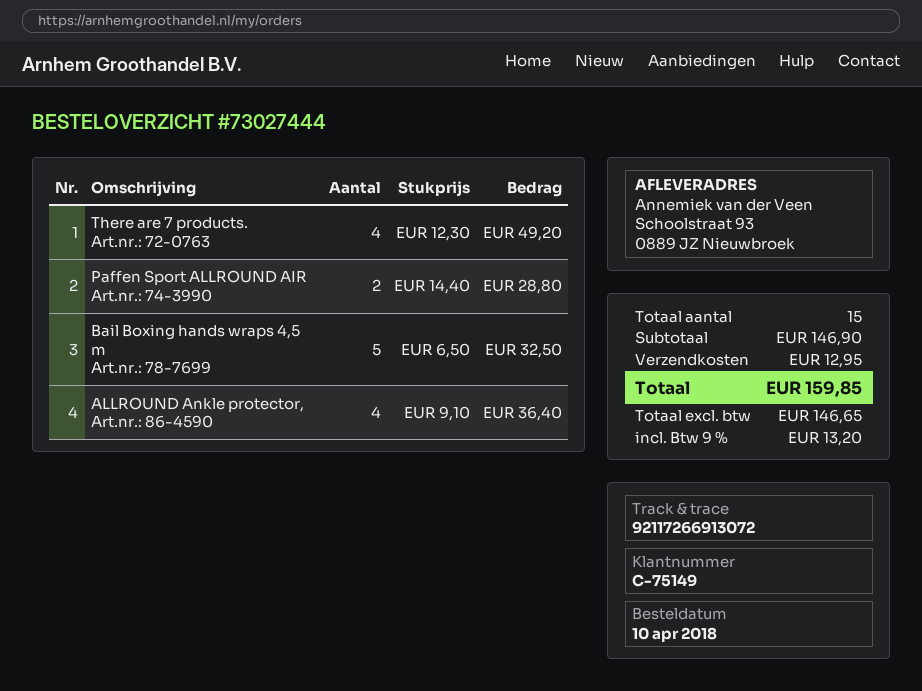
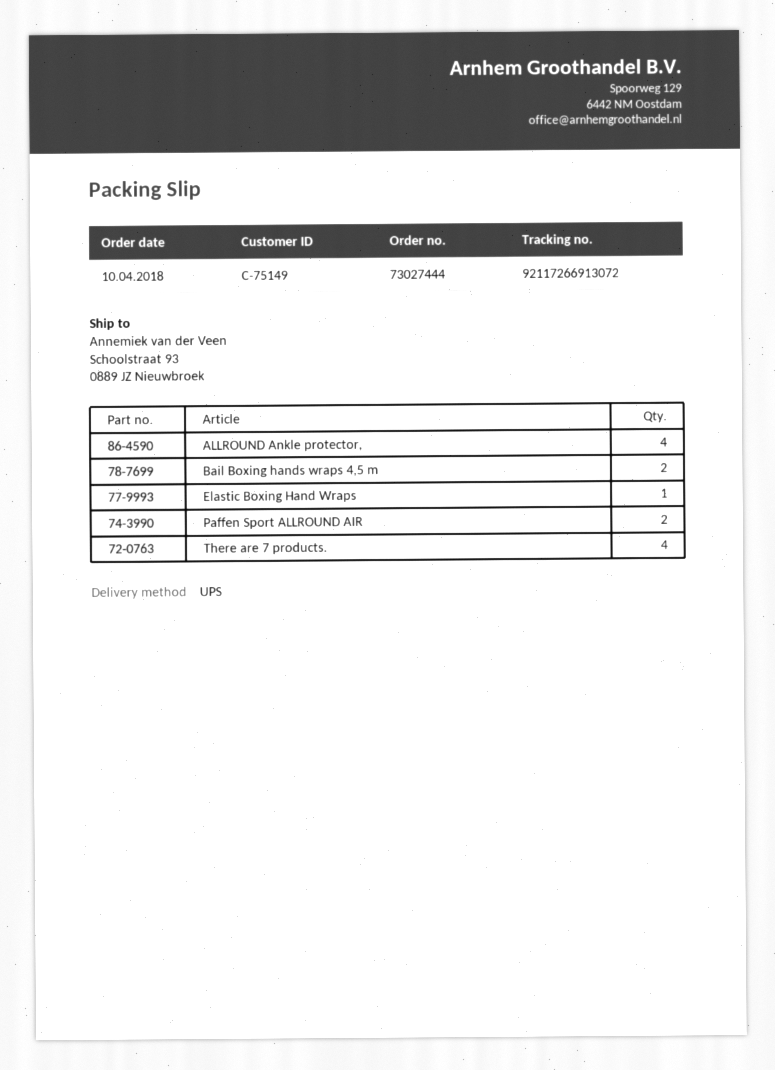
Bail Boxing hands wraps 4,5 m: 5 -> 2
Elastic Boxing Hand Wraps: none -> 1

